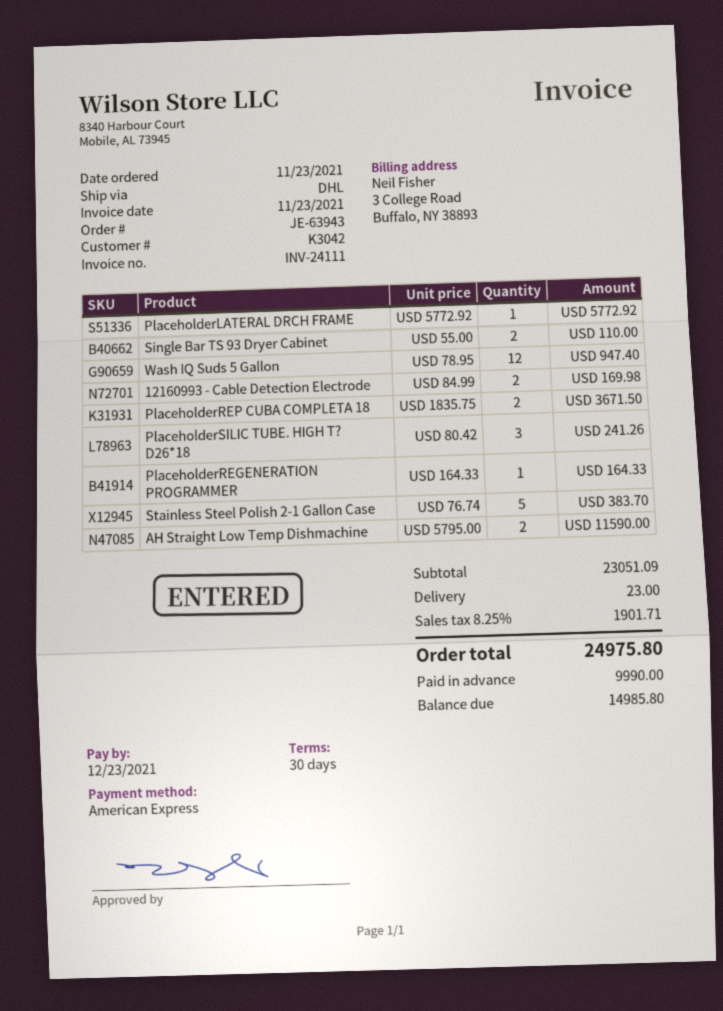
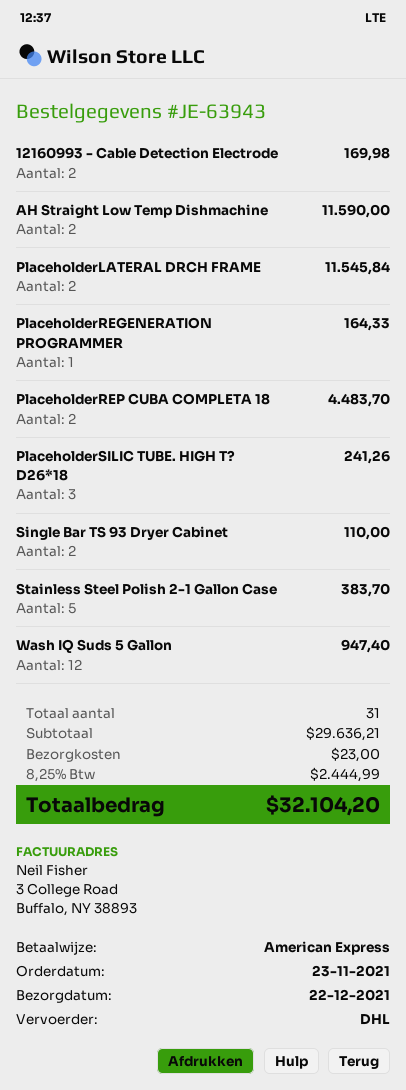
PlaceholderLATERAL DRCH FRAME: 1 for 5772.92 -> 2 for 11545.84
PlaceholderREP CUBA COMPLETA 18: 2 for 3671.50 -> 2 for 4483.70
subtotal: 23051.09 -> 29636.21
tax: 8.25% = 1901.71 -> 8.25% = 2444.99
total: 24975.80 -> 32104.20

